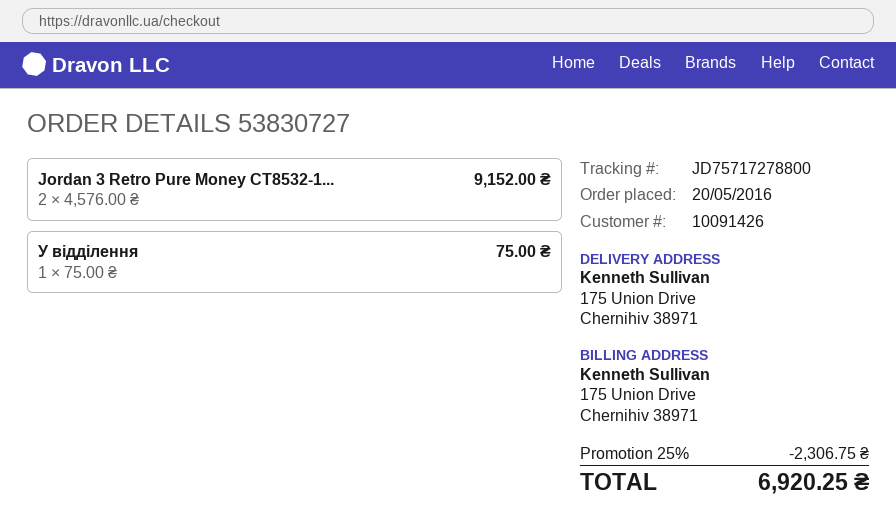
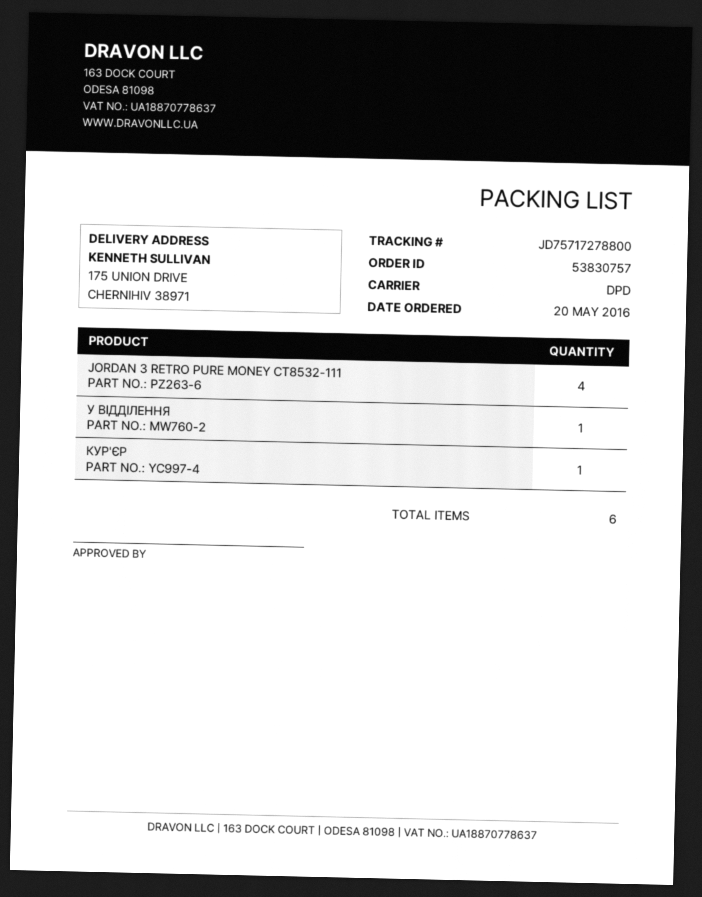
order number: 53830727 -> 53830757
Jordan 3 Retro Pure Money CT8532-1...: 2 -> 4
КУР'ЄР: none -> 1

